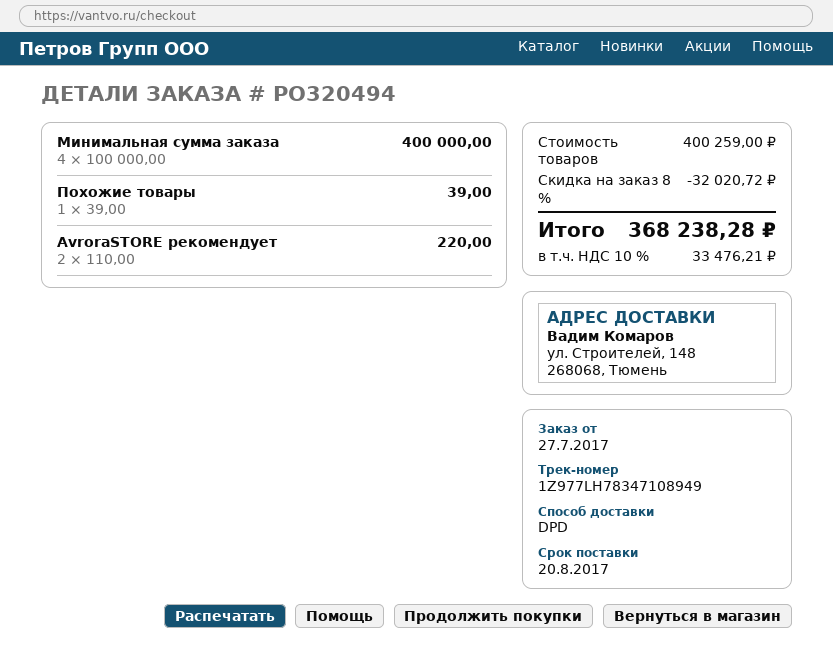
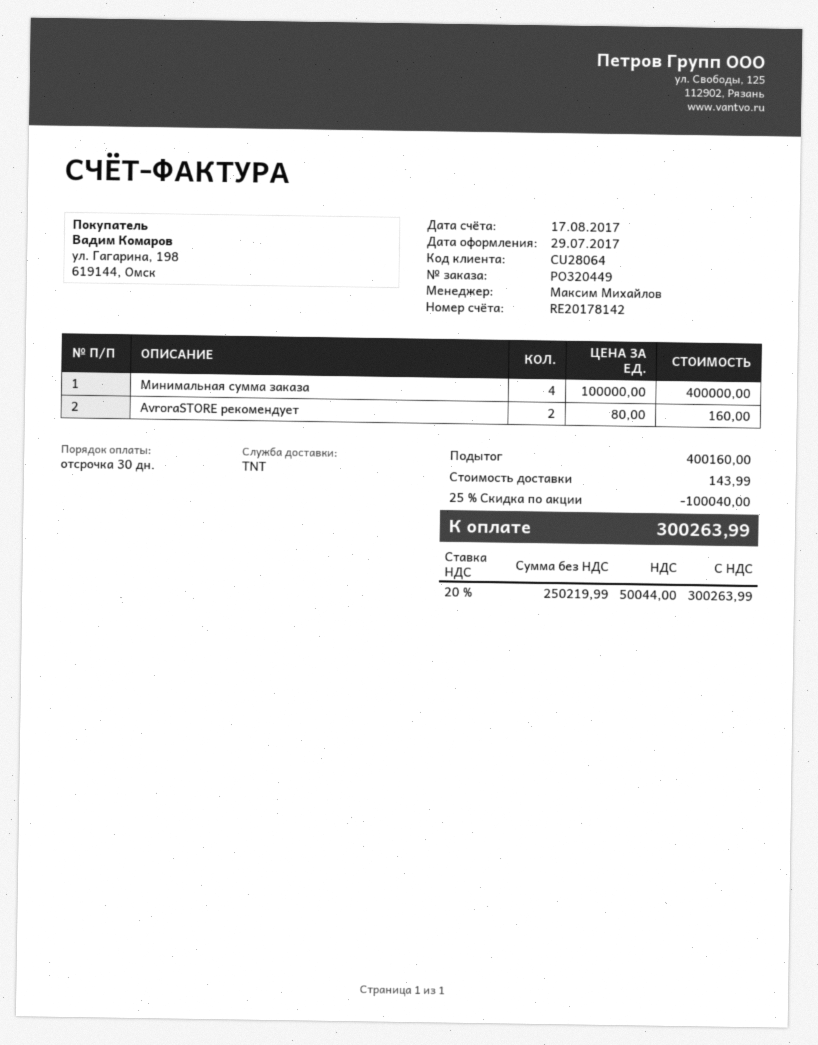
order number: PO320494 -> PO320449
order date: 2017-07-27 -> 2017-07-29
shipping method: DPD -> TNT
Похожие товары: 1 x 39.00 = 39.00 -> none
AvroraSTORE рекомендует: 2 x 110.00 = 220.00 -> 2 x 80.00 = 160.00
subtotal: 400259.00 -> 400160.00
discount: 8% = 32020.72 -> 25% = 100040.00
shipping: none -> 143.99
tax: 10% = 33476.21 -> 20% = 50044.00
total: 368238.28 -> 300263.99

